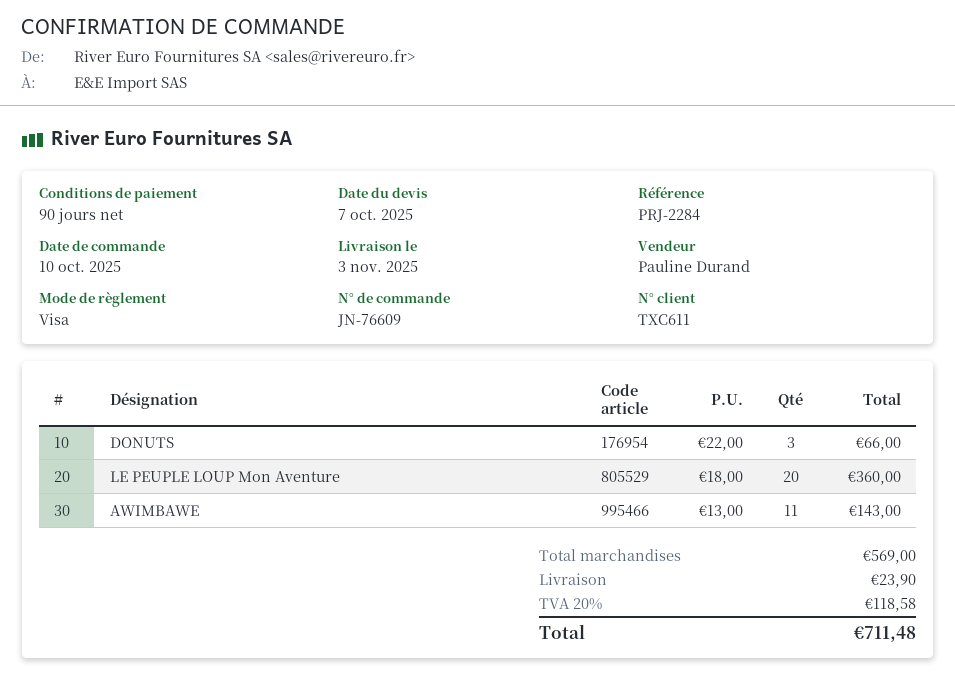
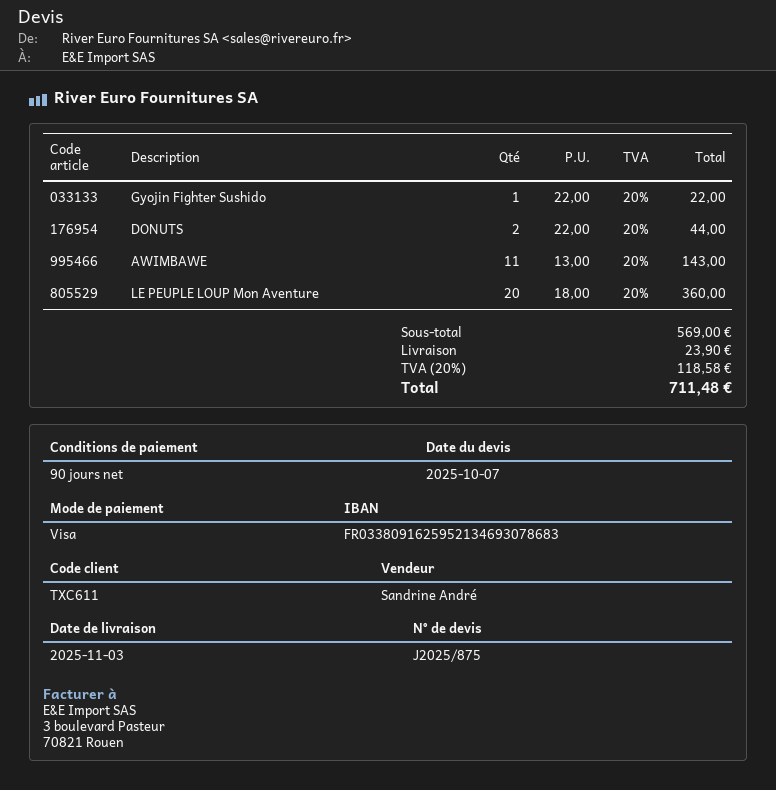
sales rep: Pauline Durand -> Sandrine André
DONUTS: 3 x 22.00 = 66.00 -> 2 x 22.00 = 44.00
Gyojin Fighter Sushido: none -> 1 x 22.00 = 22.00

